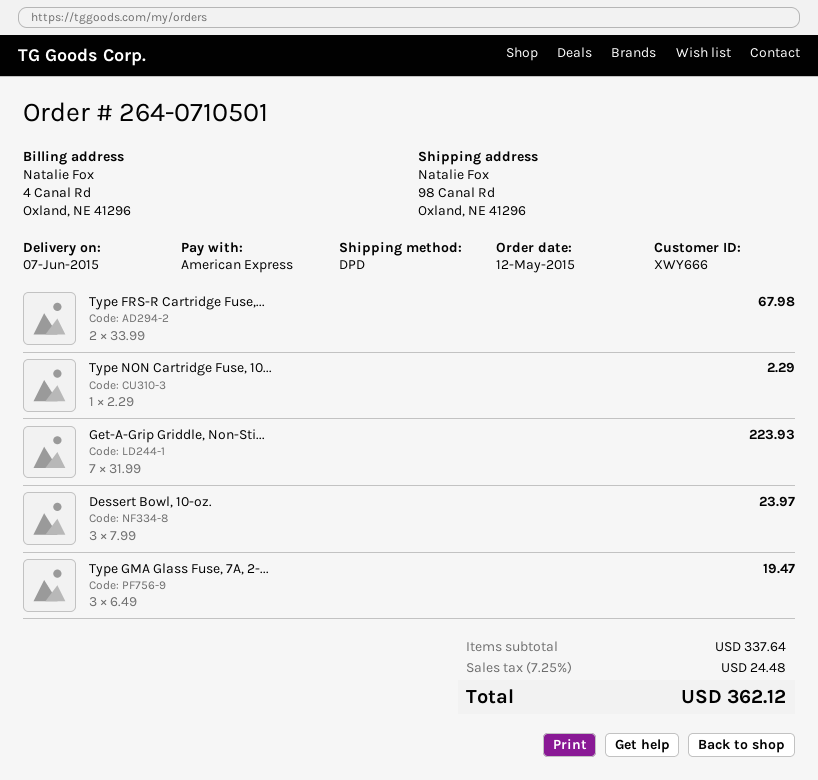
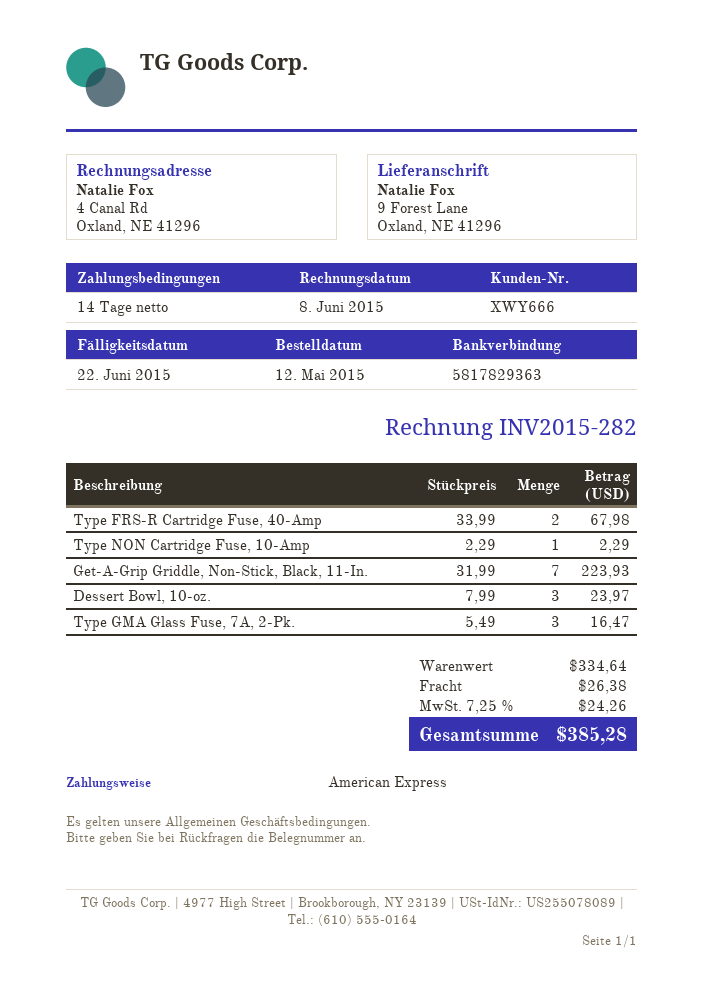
ship to: 98 Canal Rd, Oxland, NE 41296 -> 9 Forest Lane, Oxland, NE 41296
Type GMA Glass Fuse, 7A, 2-...: 3 x 6.49 = 19.47 -> 3 x 5.49 = 16.47
subtotal: 337.64 -> 334.64
shipping: none -> 26.38
tax: 7.25% = 24.48 -> 7.25% = 24.26
total: 362.12 -> 385.28

